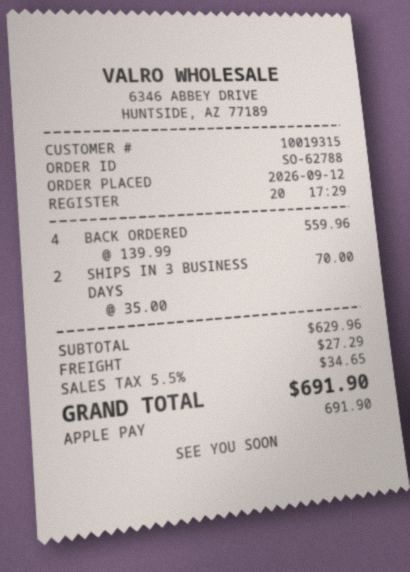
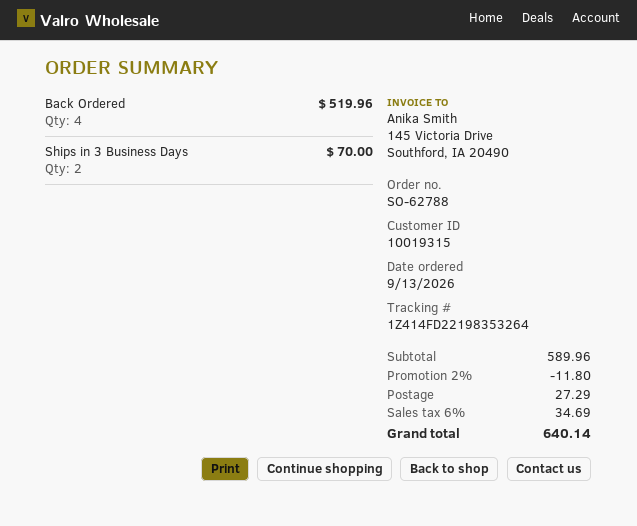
order date: 2026-09-12 -> 2026-09-13
BACK ORDERED: 4 for 559.96 -> 4 for 519.96
subtotal: 629.96 -> 589.96
discount: none -> 2% = 11.80
tax: 5.5% = 34.65 -> 6% = 34.69
total: 691.90 -> 640.14

